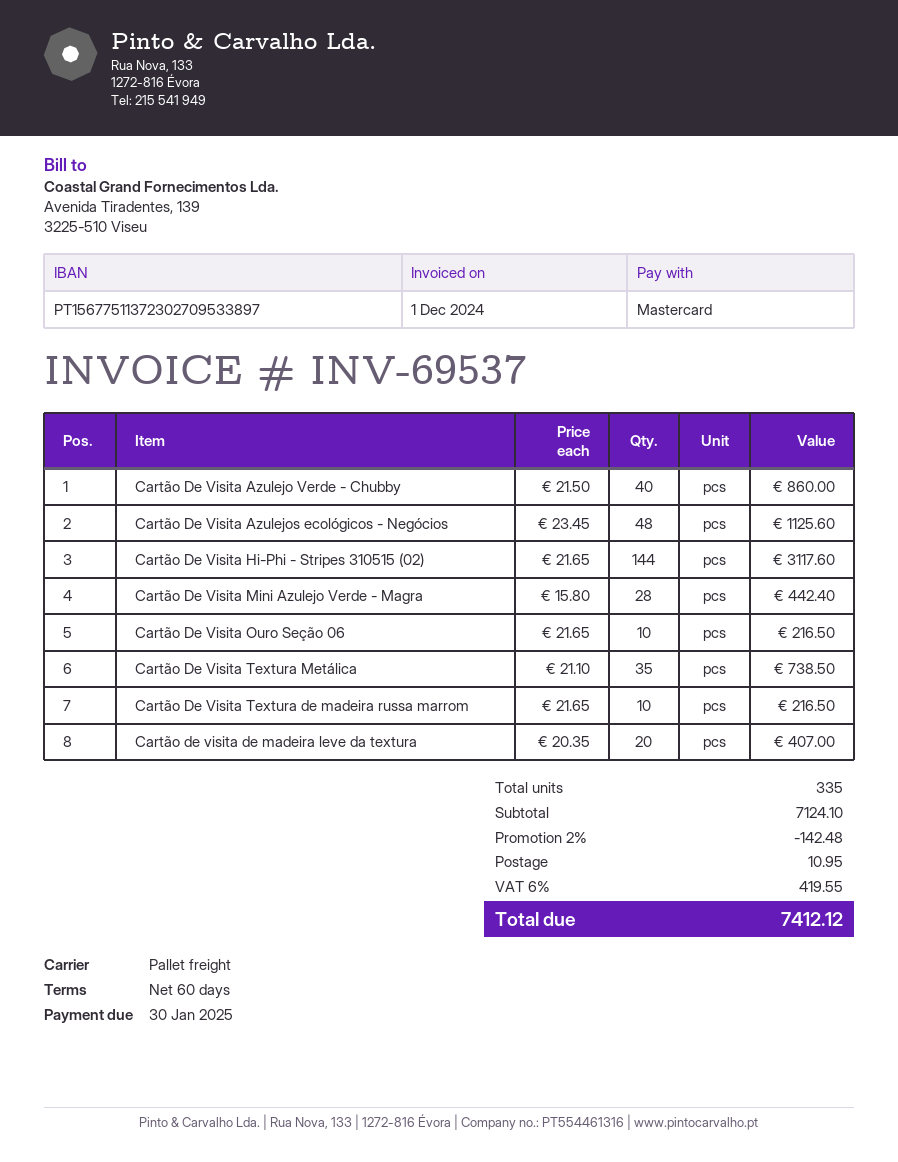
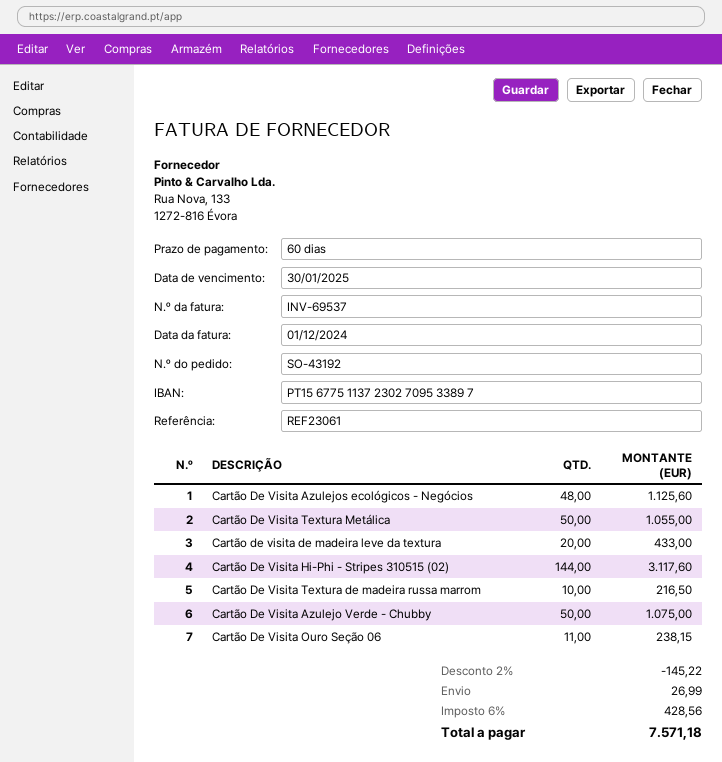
Cartão De Visita Azulejo Verde - Chubby: 40 for 860.00 -> 50 for 1075.00
Cartão De Visita Mini Azulejo Verde - Magra: 28 for 442.40 -> none
Cartão De Visita Ouro Seção 06: 10 for 216.50 -> 11 for 238.15
Cartão De Visita Textura Metálica: 35 for 738.50 -> 50 for 1055.00
Cartão de visita de madeira leve da textura: 20 for 407.00 -> 20 for 433.00
discount: 2% = 142.48 -> 2% = 145.22
shipping: 10.95 -> 26.99
tax: 6% = 419.55 -> 6% = 428.56
total: 7412.12 -> 7571.18

